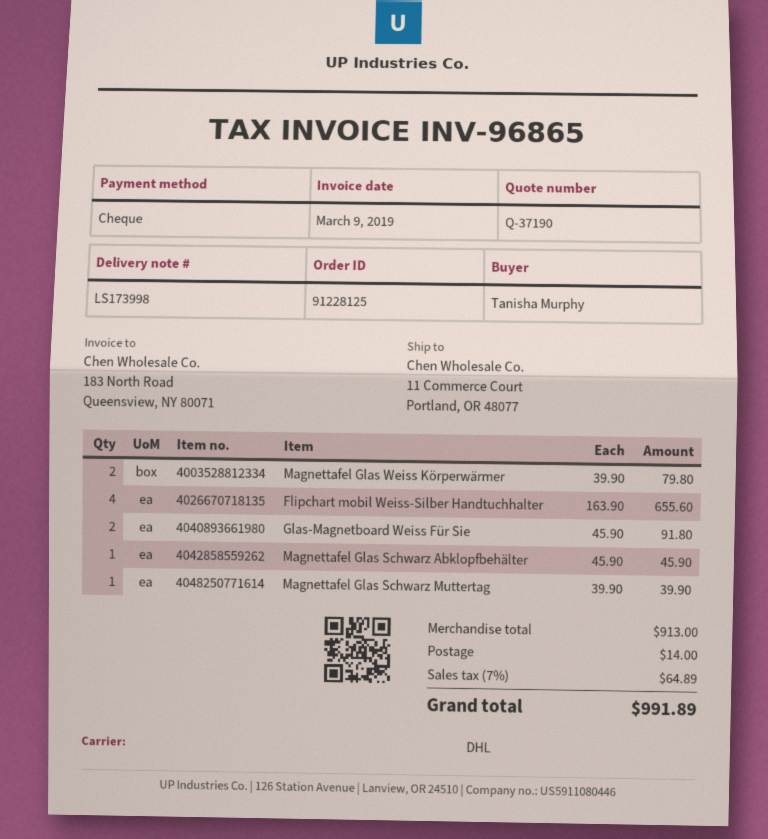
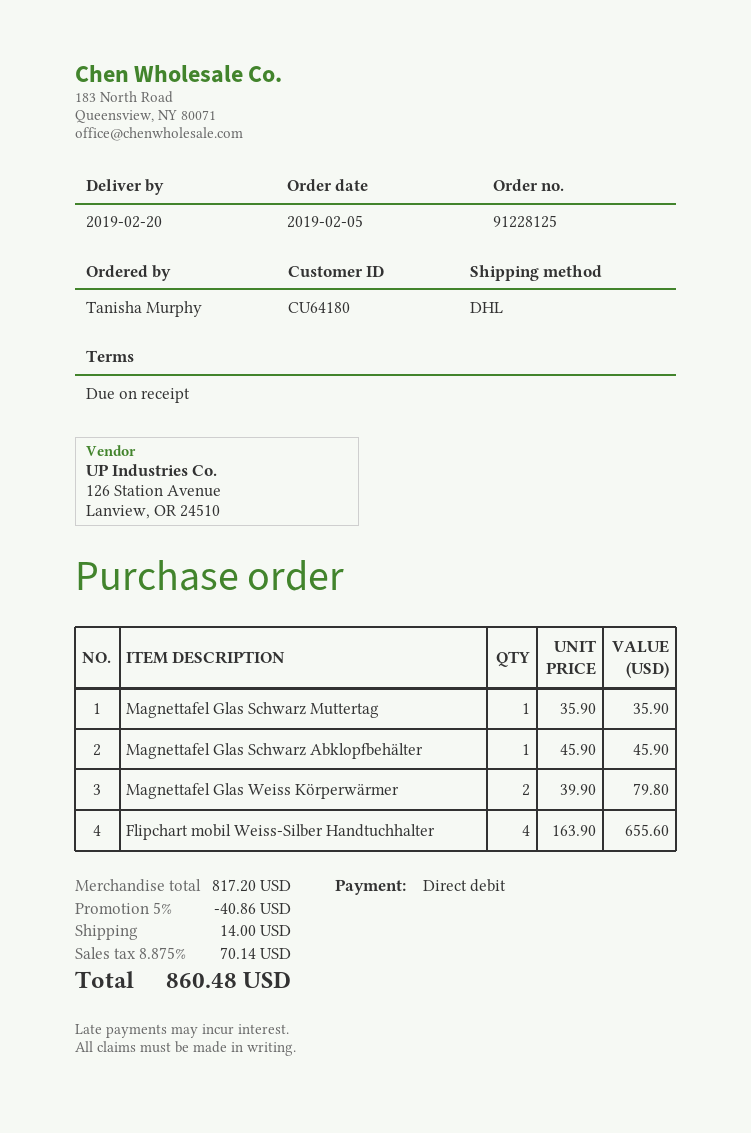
payment method: cheque -> direct debit
Glas-Magnetboard Weiss Für Sie: 2 x 45.90 = 91.80 -> none
Magnettafel Glas Schwarz Muttertag: 1 x 39.90 = 39.90 -> 1 x 35.90 = 35.90
subtotal: 913.00 -> 817.20
discount: none -> 5% = 40.86
tax: 7% = 64.89 -> 8.875% = 70.14
total: 991.89 -> 860.48

